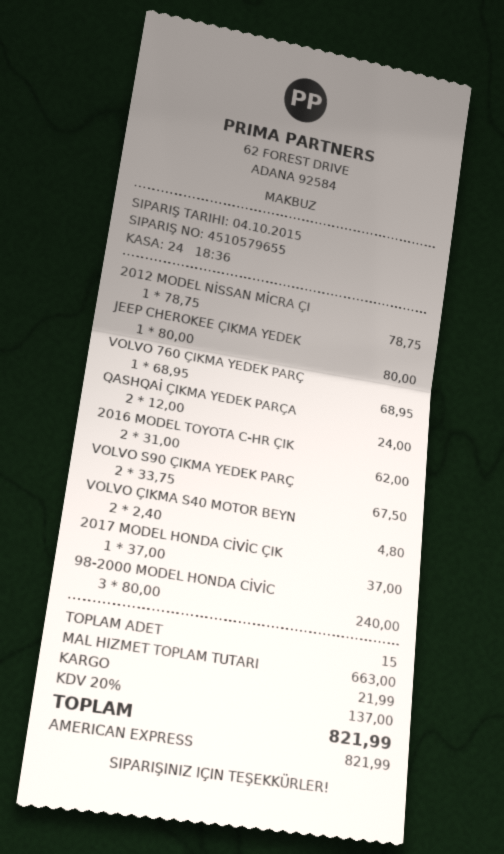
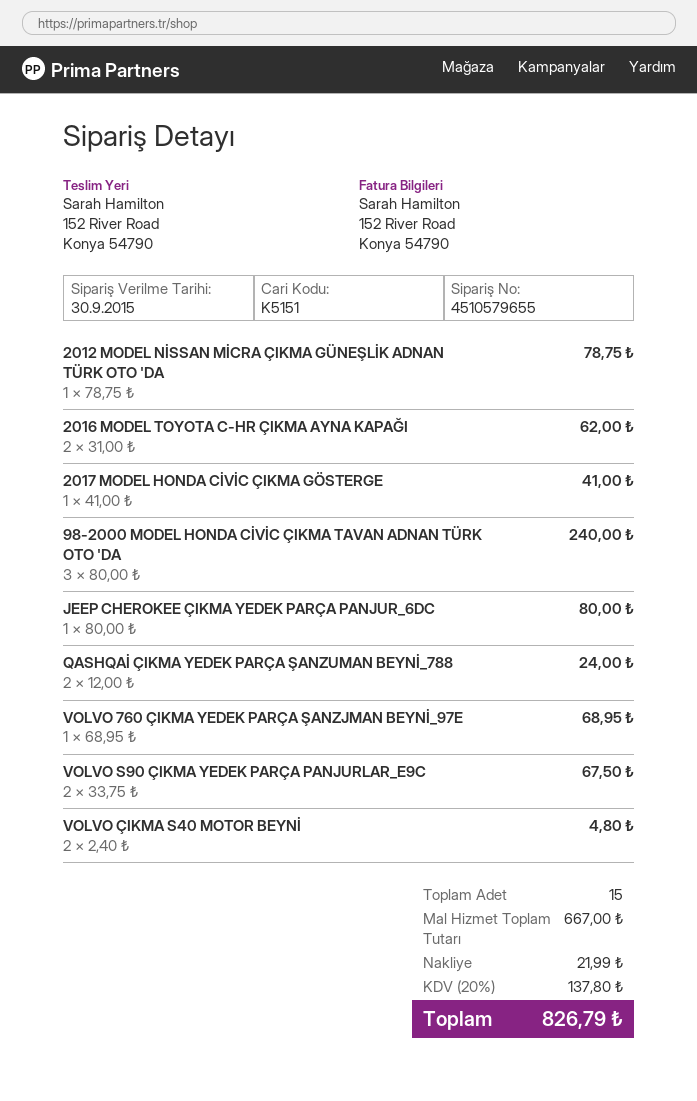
order date: 2015-10-04 -> 2015-09-30
2017 MODEL HONDA CİVİC ÇIK: 1 x 37.00 = 37.00 -> 1 x 41.00 = 41.00
subtotal: 663.00 -> 667.00
tax: 20% = 137.00 -> 20% = 137.80
total: 821.99 -> 826.79

